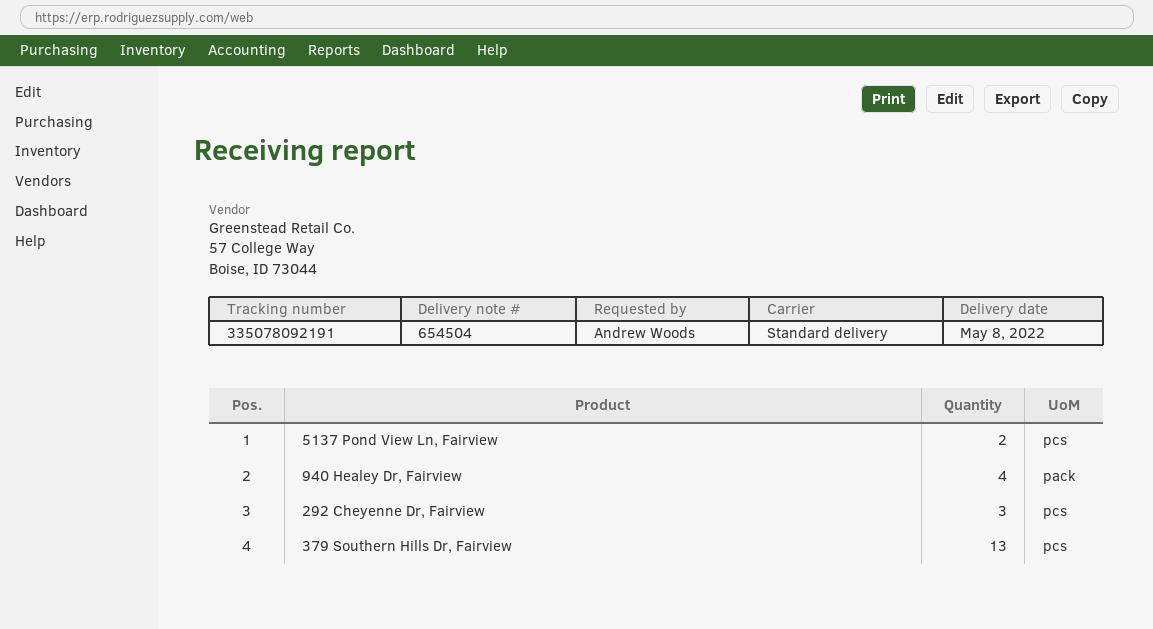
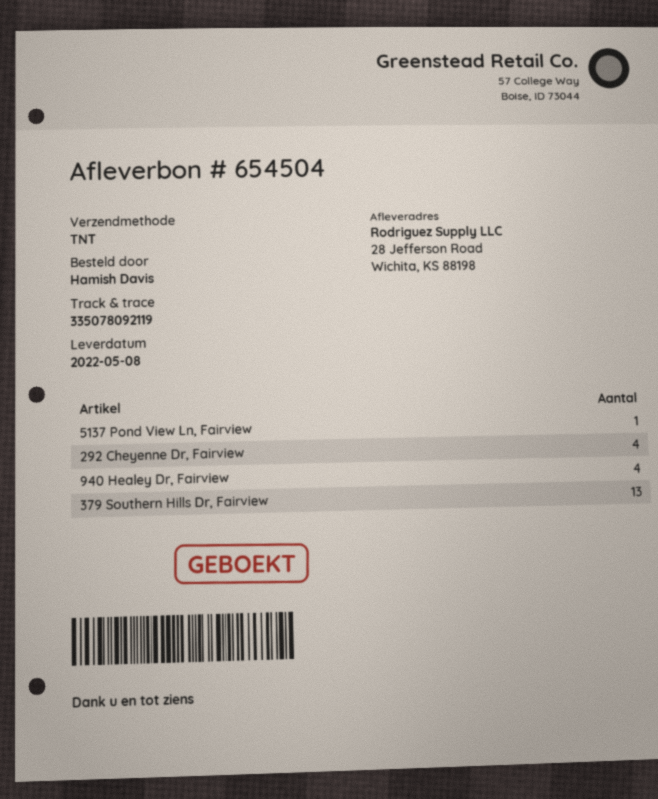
ordered by: Andrew Woods -> Hamish Davis
shipping method: standard -> TNT
tracking number: 335078092191 -> 335078092119
5137 Pond View Ln, Fairview: 2 -> 1
292 Cheyenne Dr, Fairview: 3 -> 4

